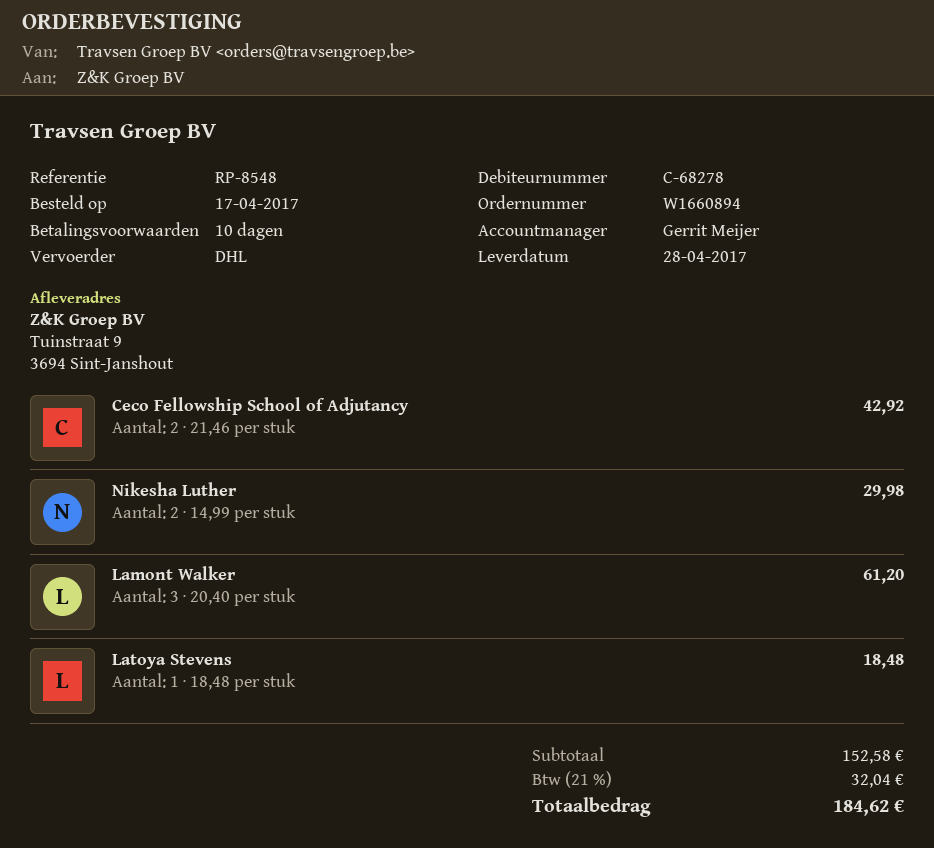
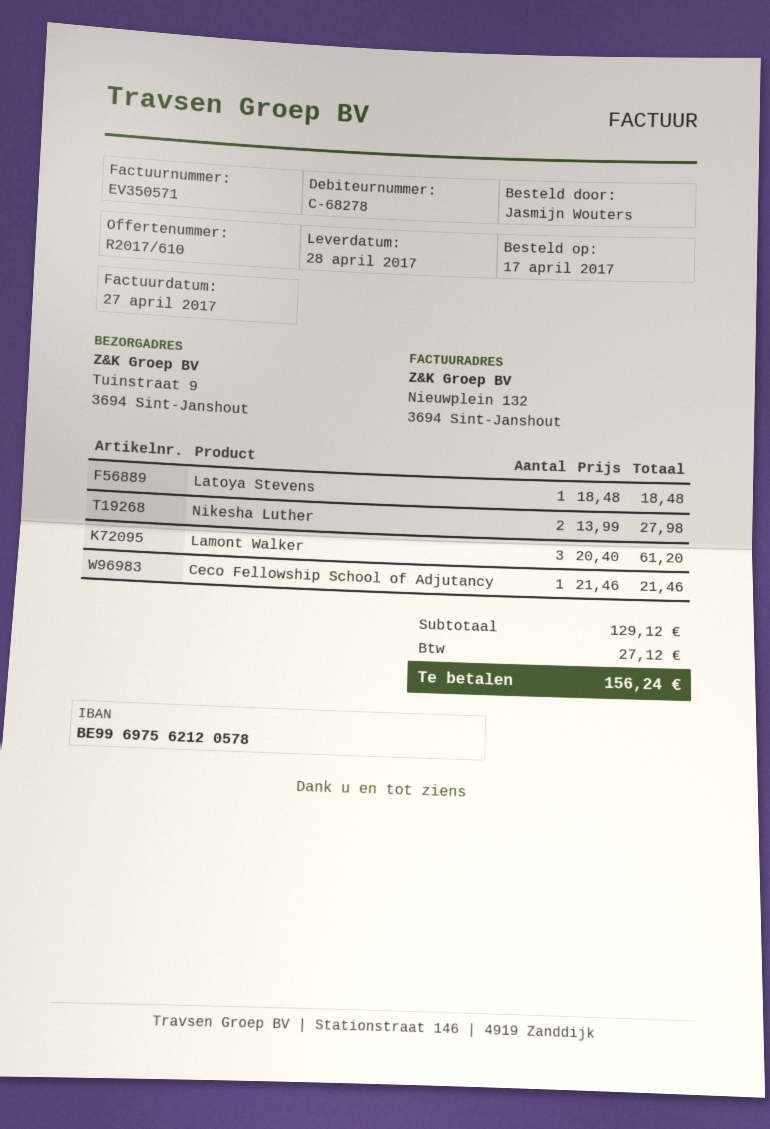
Ceco Fellowship School of Adjutancy: 2 x 21.46 = 42.92 -> 1 x 21.46 = 21.46
Nikesha Luther: 2 x 14.99 = 29.98 -> 2 x 13.99 = 27.98
subtotal: 152.58 -> 129.12
tax: 32.04 -> 27.12
total: 184.62 -> 156.24

